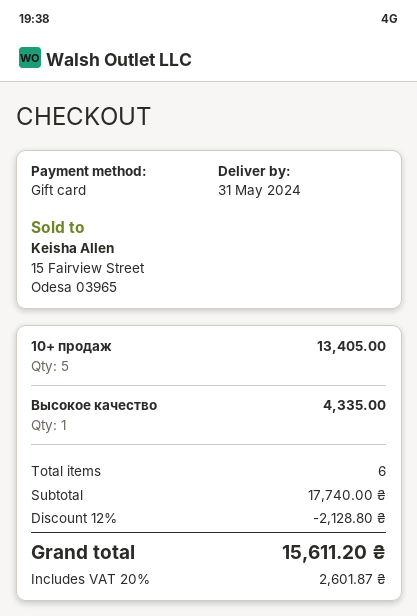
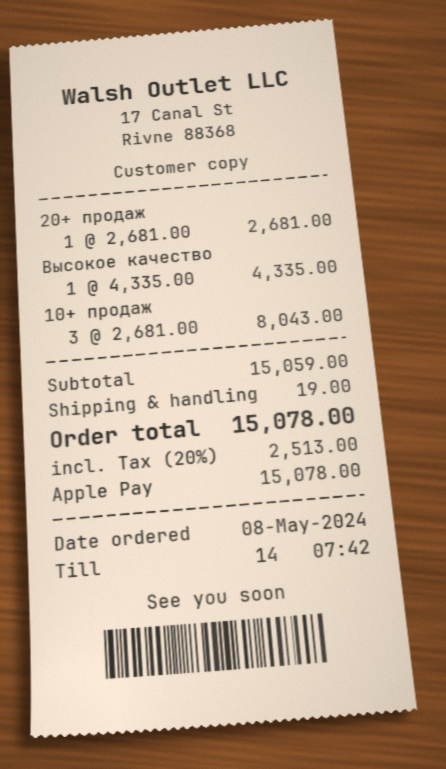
payment method: gift card -> Apple Pay
10+ продаж: 5 for 13405.00 -> 3 for 8043.00
20+ продаж: none -> 1 for 2681.00
subtotal: 17740.00 -> 15059.00
discount: 12% = 2128.80 -> none
shipping: none -> 19.00
tax: 20% = 2601.87 -> 20% = 2513.00
total: 15611.20 -> 15078.00

